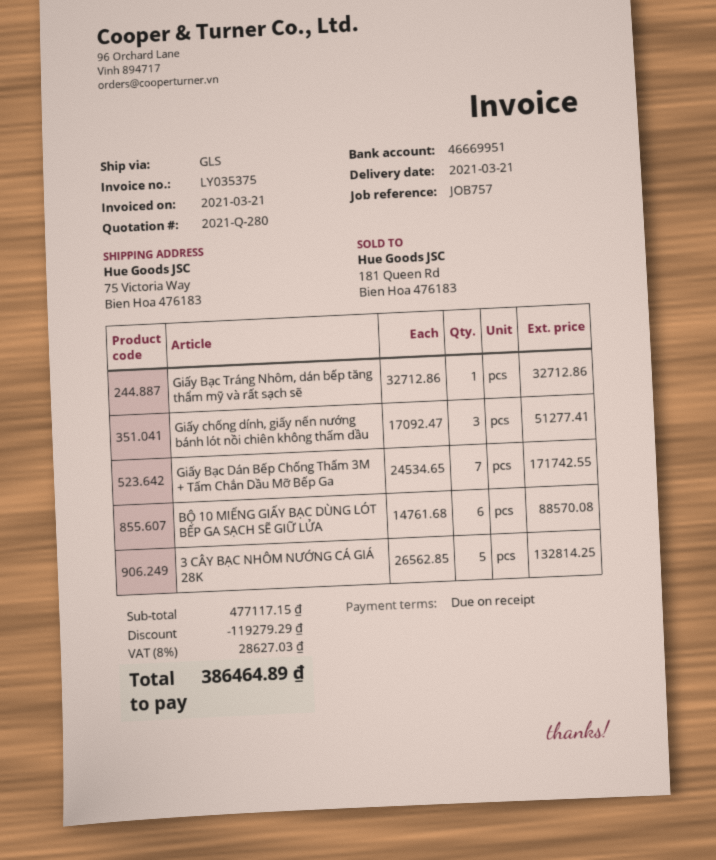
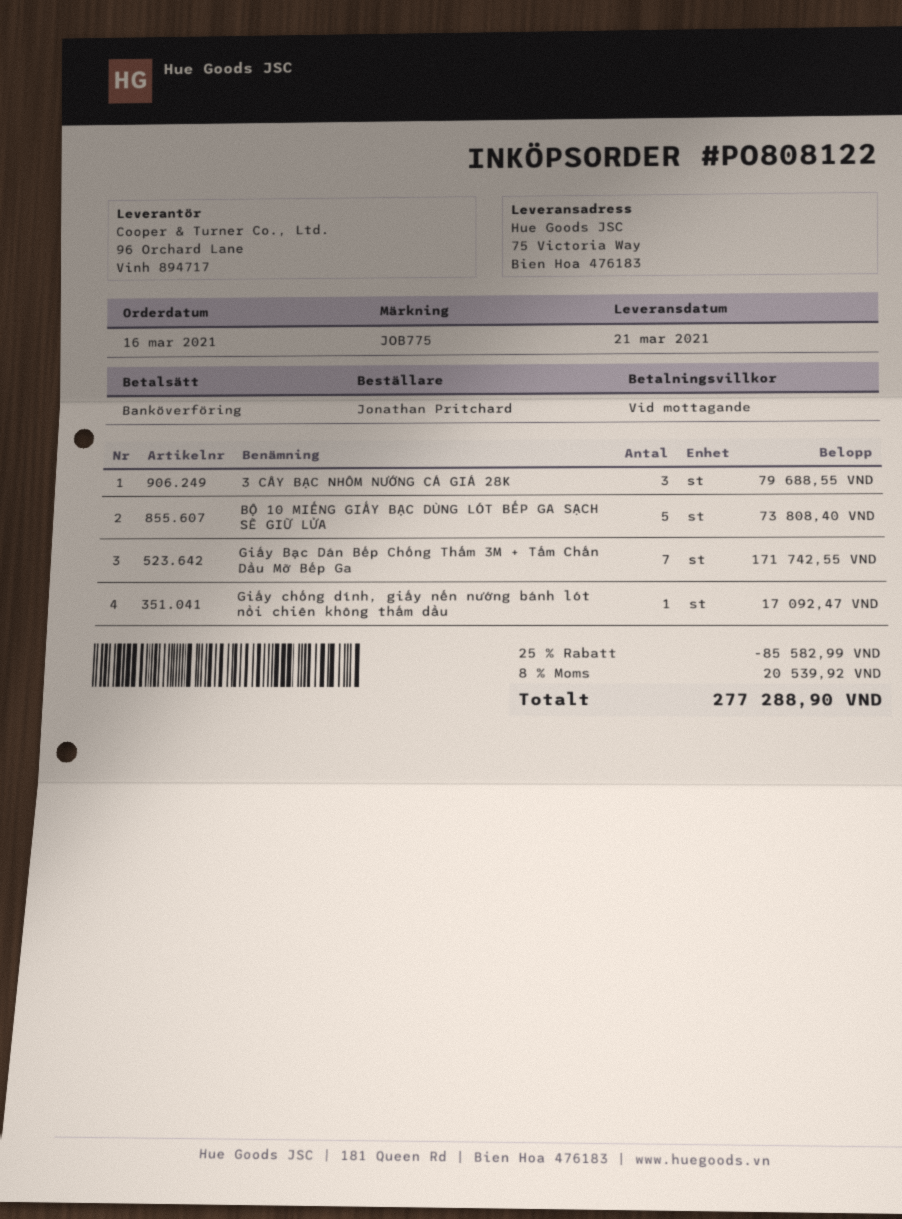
reference: JOB757 -> JOB775
Giấy Bạc Tráng Nhôm, dán bếp tăng thẩm mỹ và rất sạch sẽ: 1 for 32712.86 -> none
Giấy chống dính, giấy nến nướng bánh lót nồi chiên không thấm dầu: 3 for 51277.41 -> 1 for 17092.47
BỘ 10 MIẾNG GIẤY BẠC DÙNG LÓT BẾP GA SẠCH SẼ GIỮ LỬA: 6 for 88570.08 -> 5 for 73808.40
3 CÂY BẠC NHÔM NƯỚNG CÁ GIÁ 28K: 5 for 132814.25 -> 3 for 79688.55
discount: 119279.29 -> 85582.99
tax: 8% = 28627.03 -> 8% = 20539.92
total: 386464.89 -> 277288.90

